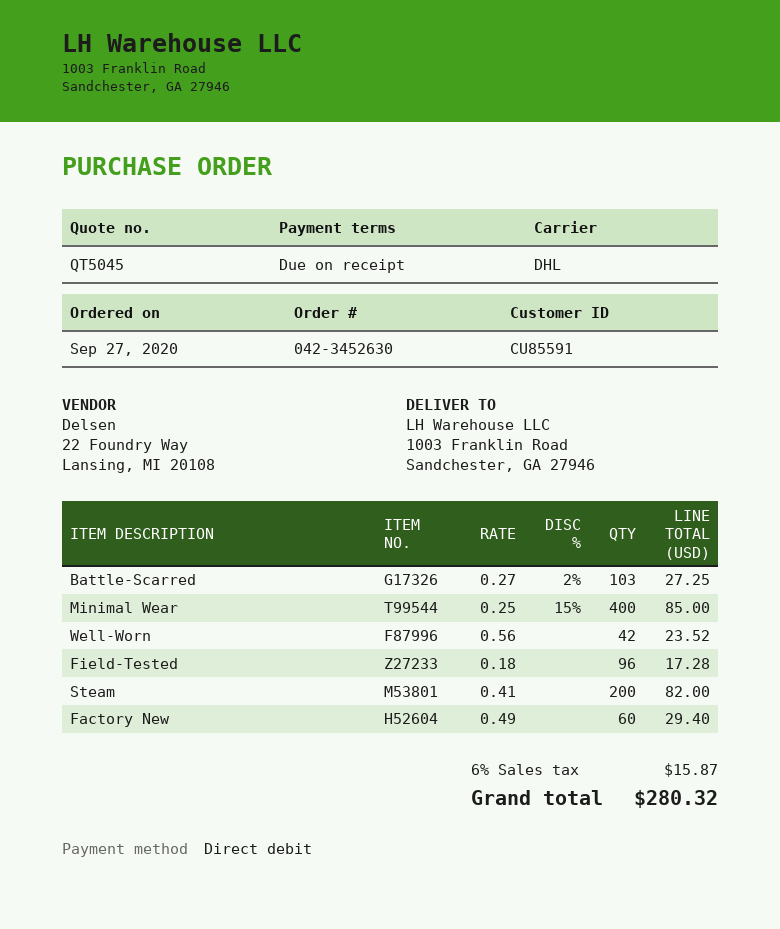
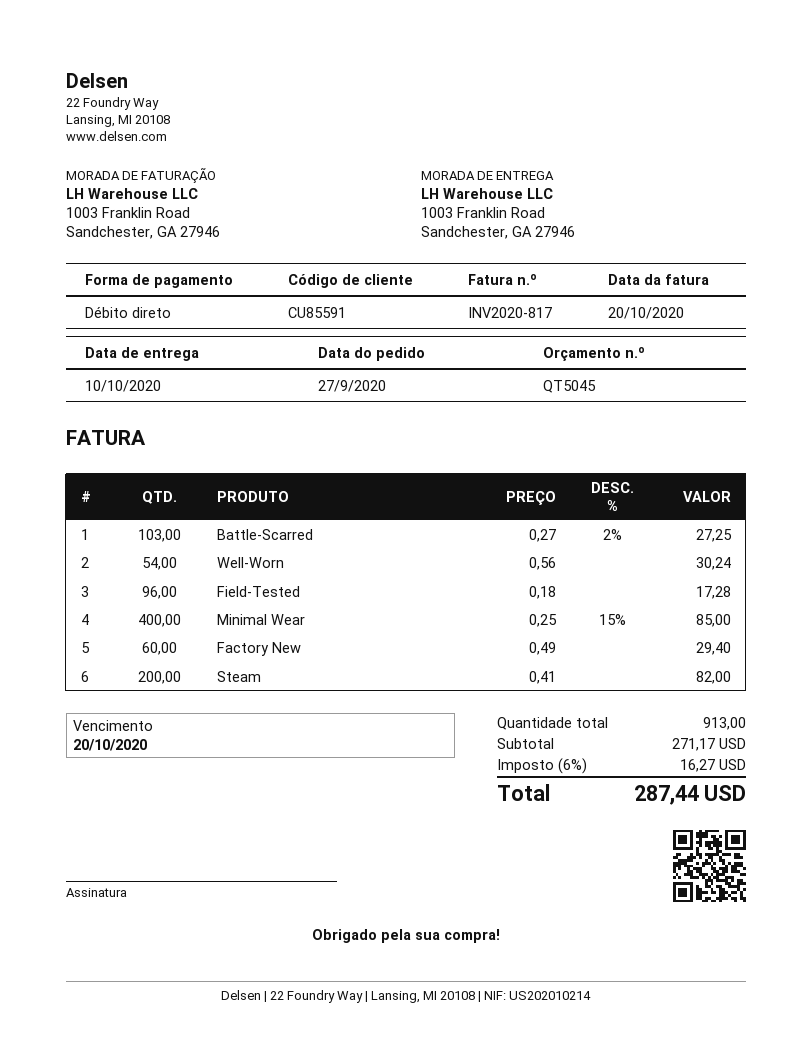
Well-Worn: 42 x 0.56 = 23.52 -> 54 x 0.56 = 30.24
tax: 6% = 15.87 -> 6% = 16.27
total: 280.32 -> 287.44

